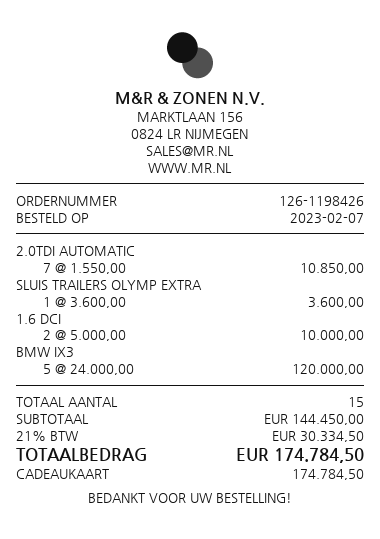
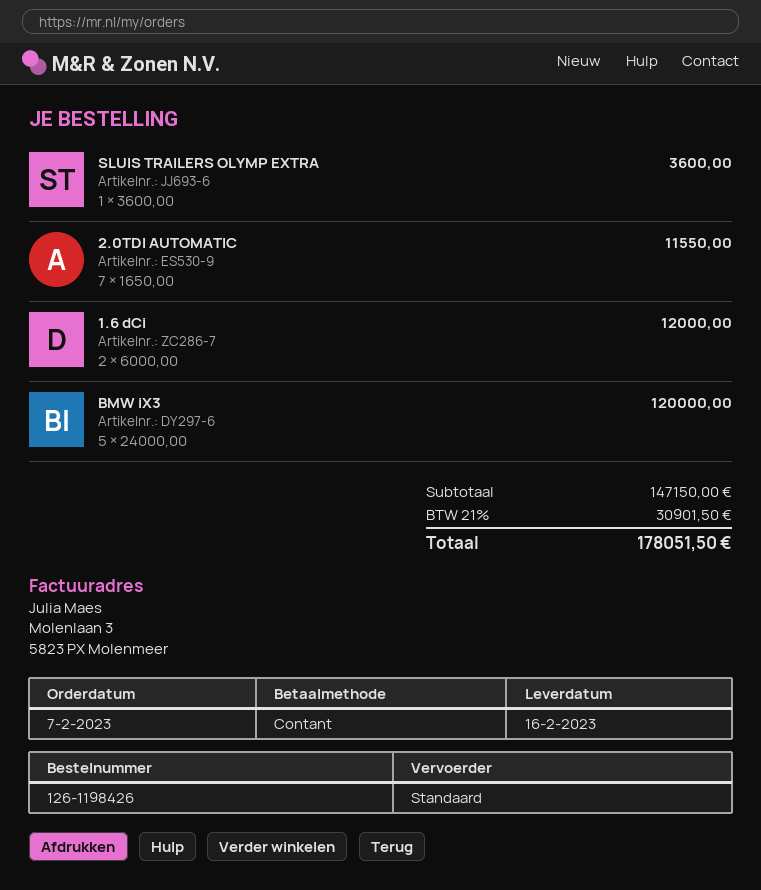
payment method: gift card -> cash
2.0TDI AUTOMATIC: 7 x 1550.00 = 10850.00 -> 7 x 1650.00 = 11550.00
1.6 DCI: 2 x 5000.00 = 10000.00 -> 2 x 6000.00 = 12000.00
subtotal: 144450.00 -> 147150.00
tax: 21% = 30334.50 -> 21% = 30901.50
total: 174784.50 -> 178051.50

